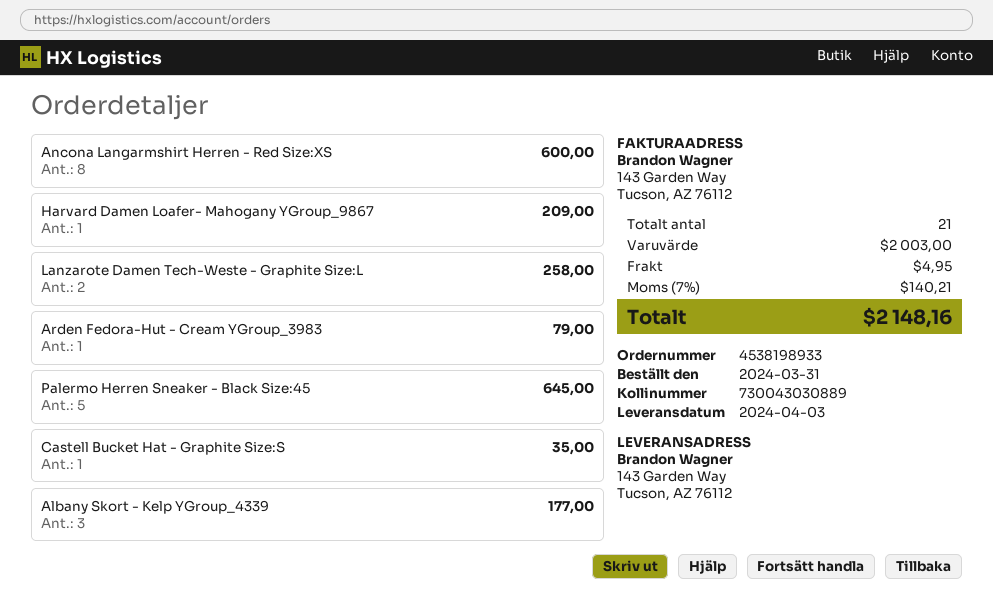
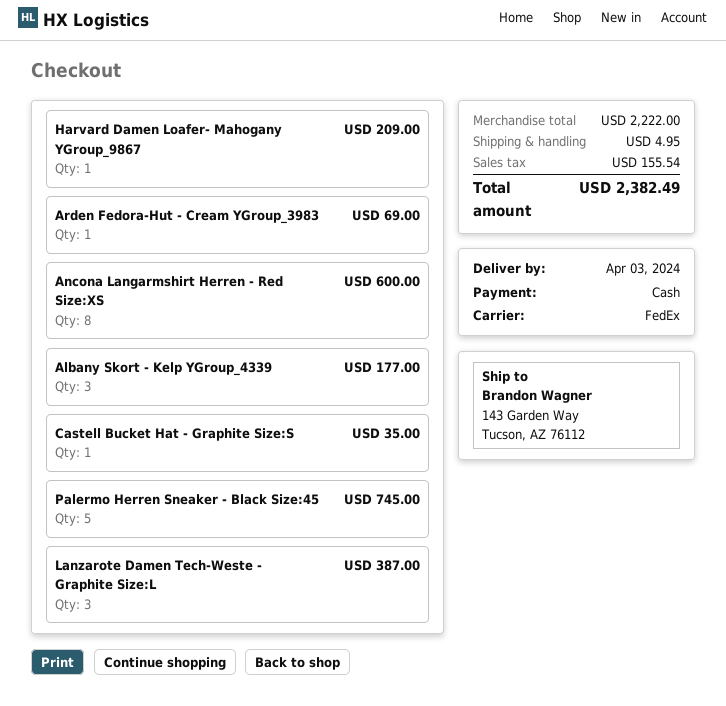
Lanzarote Damen Tech-Weste - Graphite Size:L: 2 for 258.00 -> 3 for 387.00
Arden Fedora-Hut - Cream YGroup_3983: 1 for 79.00 -> 1 for 69.00
Palermo Herren Sneaker - Black Size:45: 5 for 645.00 -> 5 for 745.00
subtotal: 2003.00 -> 2222.00
tax: 140.21 -> 155.54
total: 2148.16 -> 2382.49

